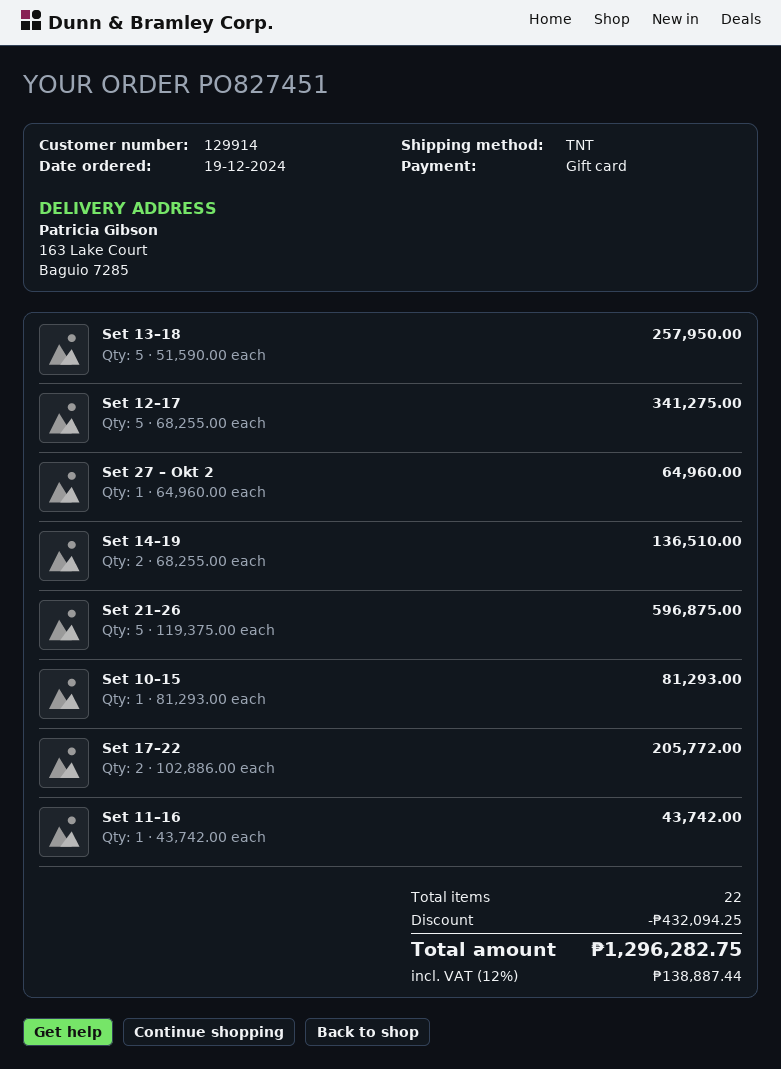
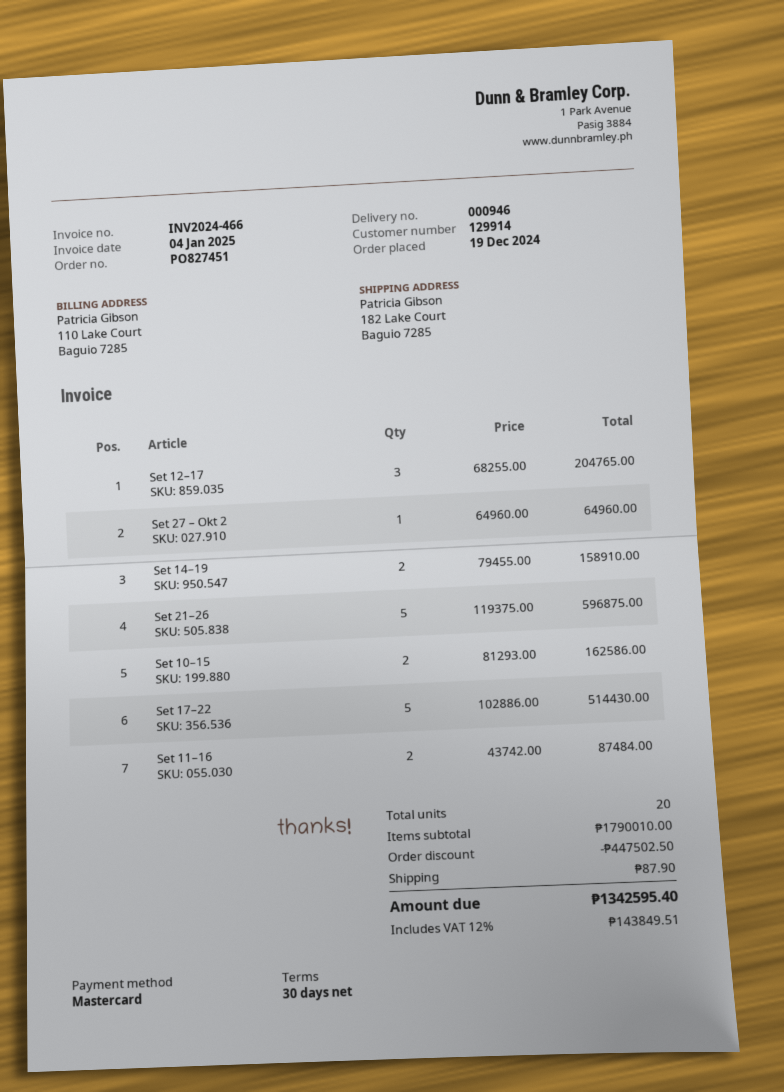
payment method: gift card -> Mastercard
ship to: 163 Lake Court, Baguio 7285 -> 182 Lake Court, Baguio 7285
Set 13–18: 5 x 51590.00 = 257950.00 -> none
Set 12–17: 5 x 68255.00 = 341275.00 -> 3 x 68255.00 = 204765.00
Set 14–19: 2 x 68255.00 = 136510.00 -> 2 x 79455.00 = 158910.00
Set 10–15: 1 x 81293.00 = 81293.00 -> 2 x 81293.00 = 162586.00
Set 17–22: 2 x 102886.00 = 205772.00 -> 5 x 102886.00 = 514430.00
Set 11–16: 1 x 43742.00 = 43742.00 -> 2 x 43742.00 = 87484.00
total quantity: 22 -> 20
discount: 432094.25 -> 447502.50
shipping: none -> 87.90
tax: 12% = 138887.44 -> 12% = 143849.51
total: 1296282.75 -> 1342595.40

